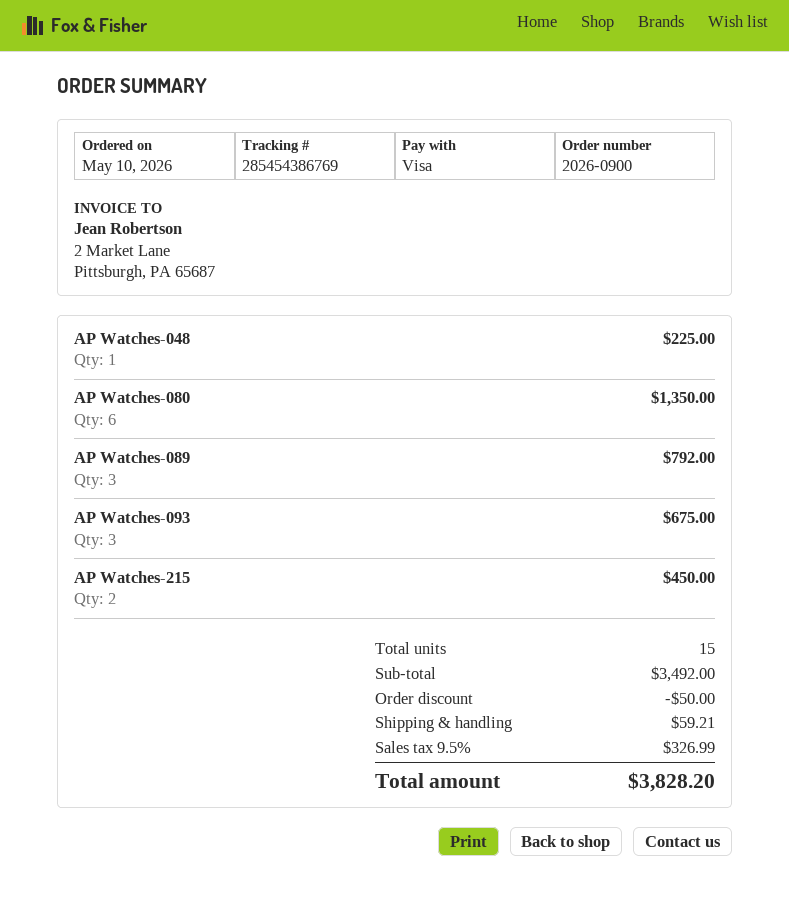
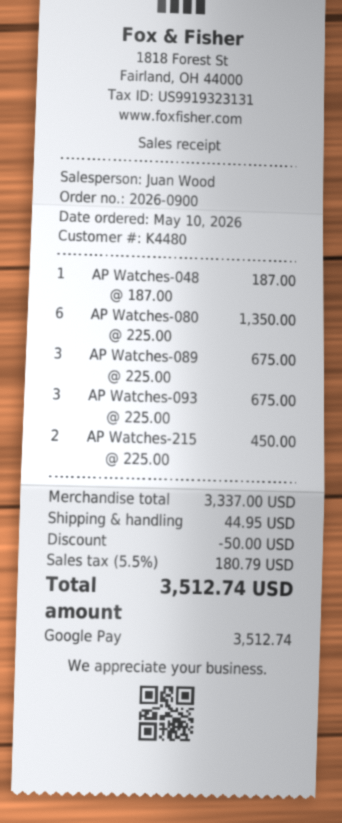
payment method: Visa -> Google Pay
AP Watches-048: 1 for 225.00 -> 1 for 187.00
AP Watches-089: 3 for 792.00 -> 3 for 675.00
subtotal: 3492.00 -> 3337.00
shipping: 59.21 -> 44.95
tax: 9.5% = 326.99 -> 5.5% = 180.79
total: 3828.20 -> 3512.74

